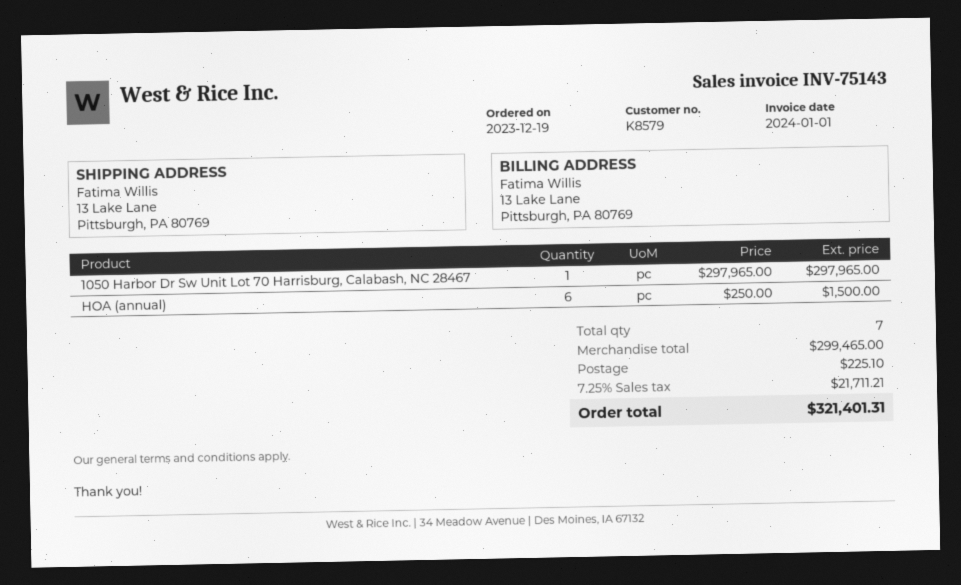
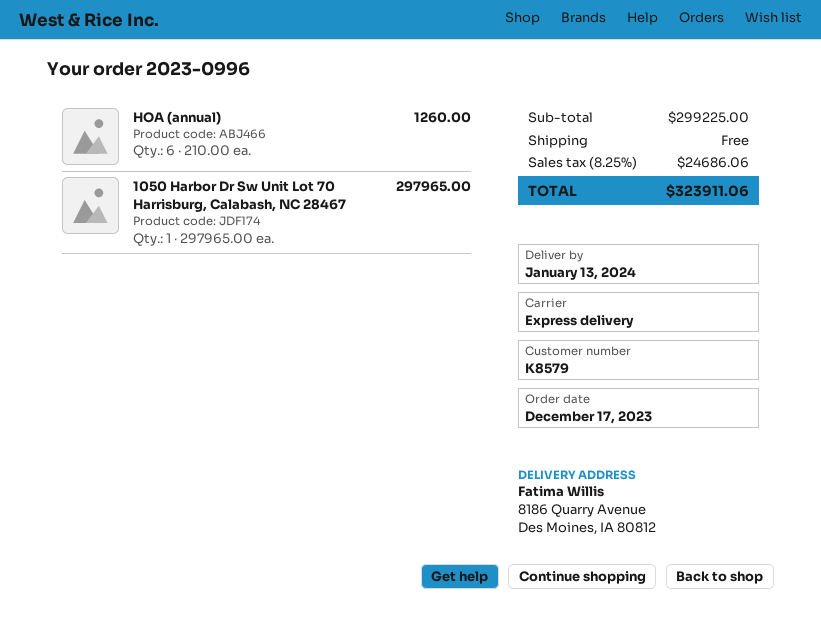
order date: 2023-12-19 -> 2023-12-17
ship to: 13 Lake Lane, Pittsburgh, PA 80769 -> 8186 Quarry Avenue, Des Moines, IA 80812
HOA (annual): 6 x 250.00 = 1500.00 -> 6 x 210.00 = 1260.00
subtotal: 299465.00 -> 299225.00
shipping: 225.10 -> 0.00
tax: 7.25% = 21711.21 -> 8.25% = 24686.06
total: 321401.31 -> 323911.06

